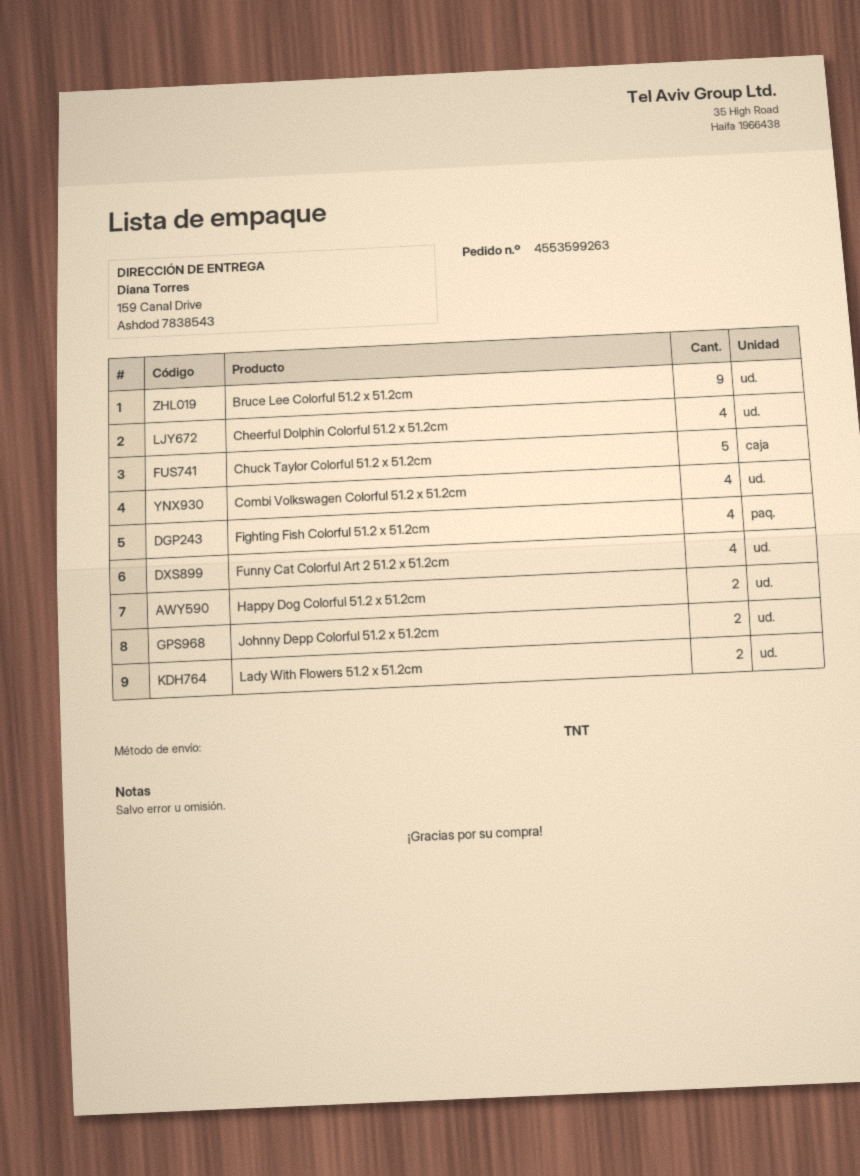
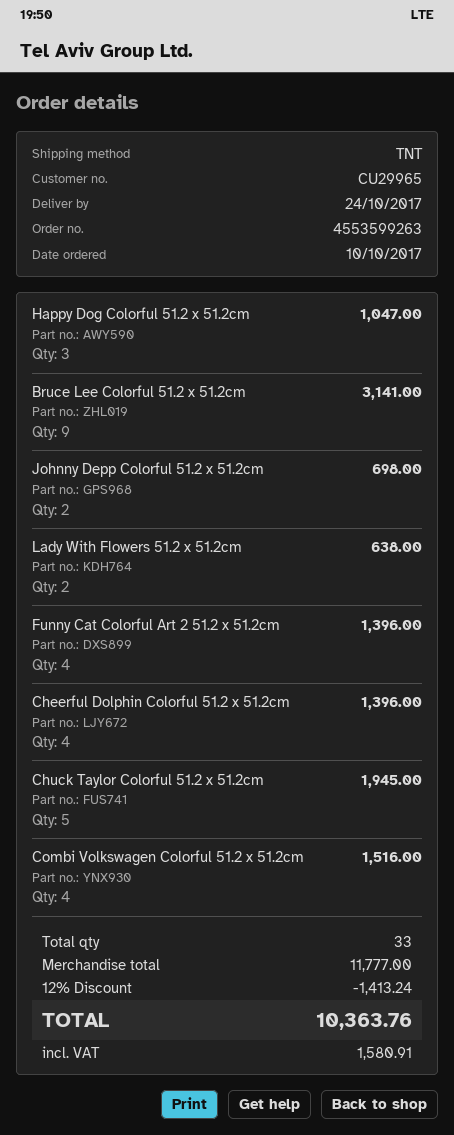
Fighting Fish Colorful 51.2 x 51.2cm: 4 -> none
Happy Dog Colorful 51.2 x 51.2cm: 2 -> 3

